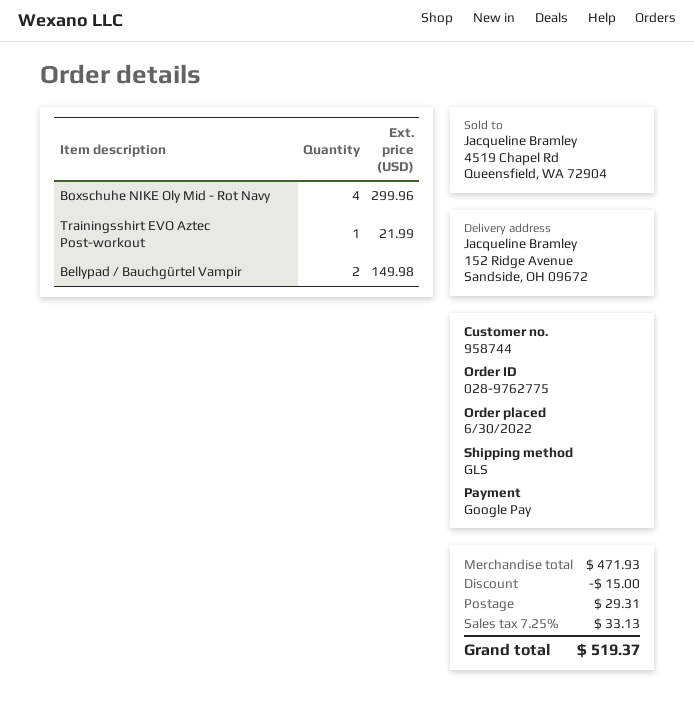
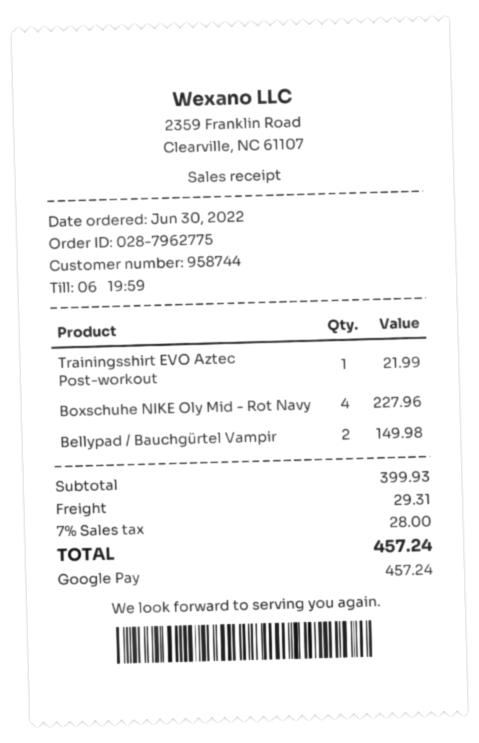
order number: 028-9762775 -> 028-7962775
Boxschuhe NIKE Oly Mid - Rot Navy: 4 for 299.96 -> 4 for 227.96
subtotal: 471.93 -> 399.93
discount: 15.00 -> none
tax: 7.25% = 33.13 -> 7% = 28.00
total: 519.37 -> 457.24

